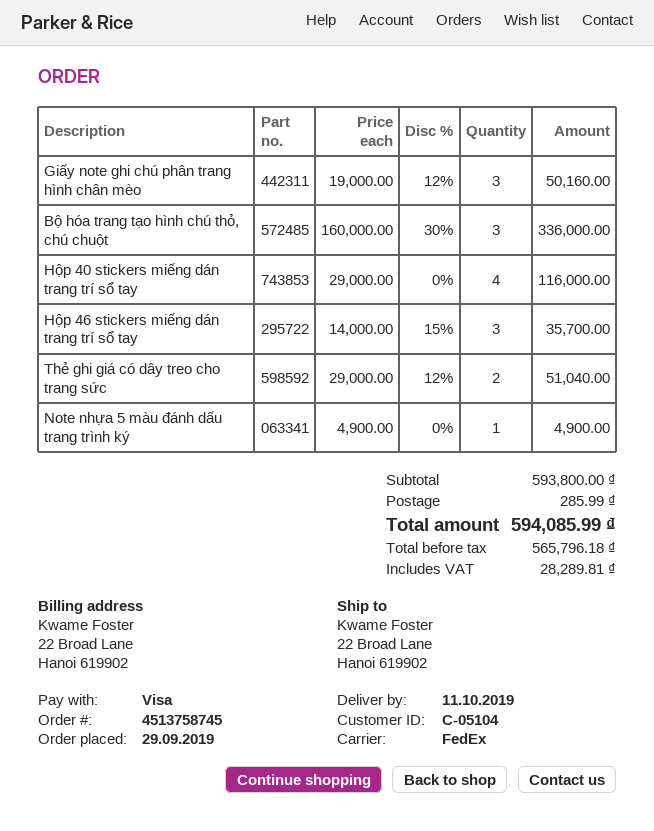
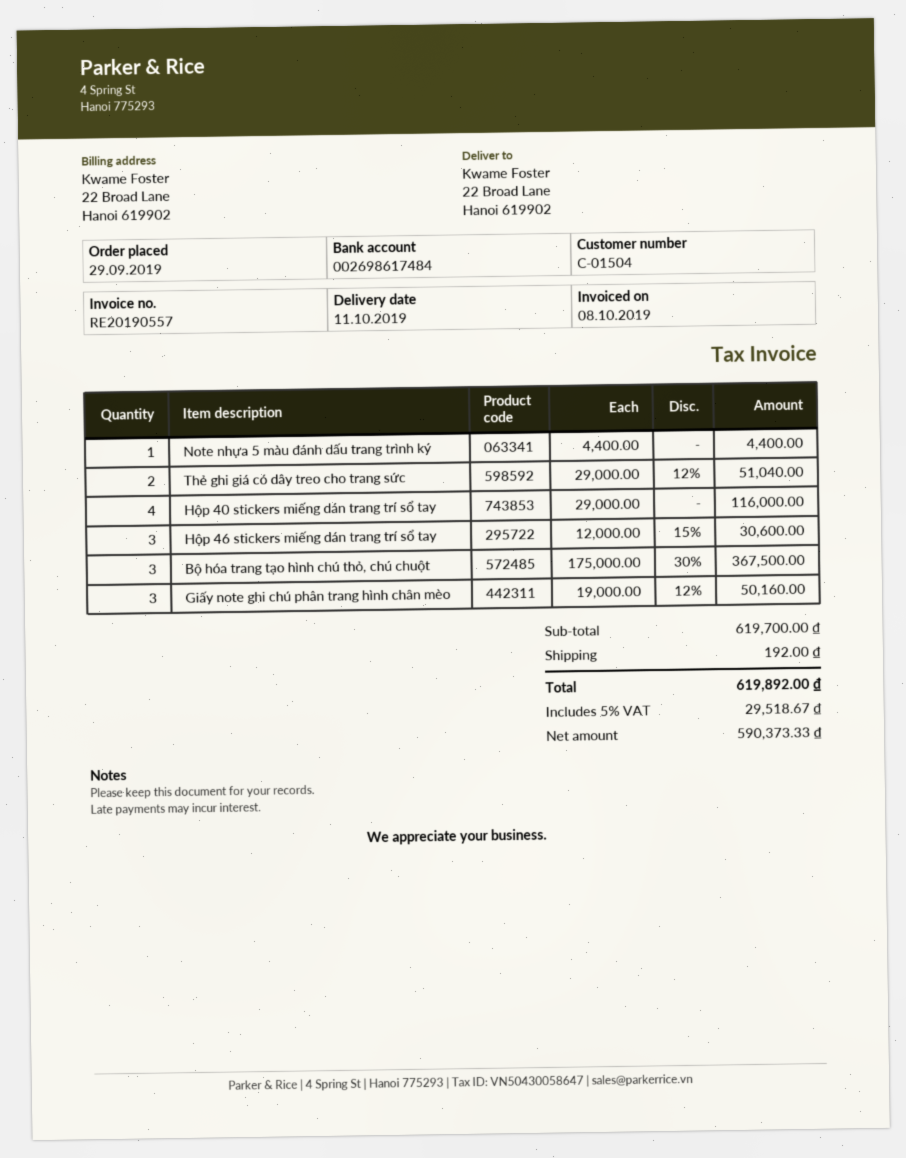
customer number: C-05104 -> C-01504
Bộ hóa trang tạo hình chú thỏ, chú chuột: 3 x 160000.00 - 30% = 336000.00 -> 3 x 175000.00 - 30% = 367500.00
Hộp 46 stickers miếng dán trang trí sổ tay: 3 x 14000.00 - 15% = 35700.00 -> 3 x 12000.00 - 15% = 30600.00
Note nhựa 5 màu đánh dấu trang trình ký: 1 x 4900.00 = 4900.00 -> 1 x 4400.00 = 4400.00
subtotal: 593800.00 -> 619700.00
shipping: 285.99 -> 192.00
net: 565796.18 -> 590373.33
tax: 28289.81 -> 29518.67
total: 594085.99 -> 619892.00

